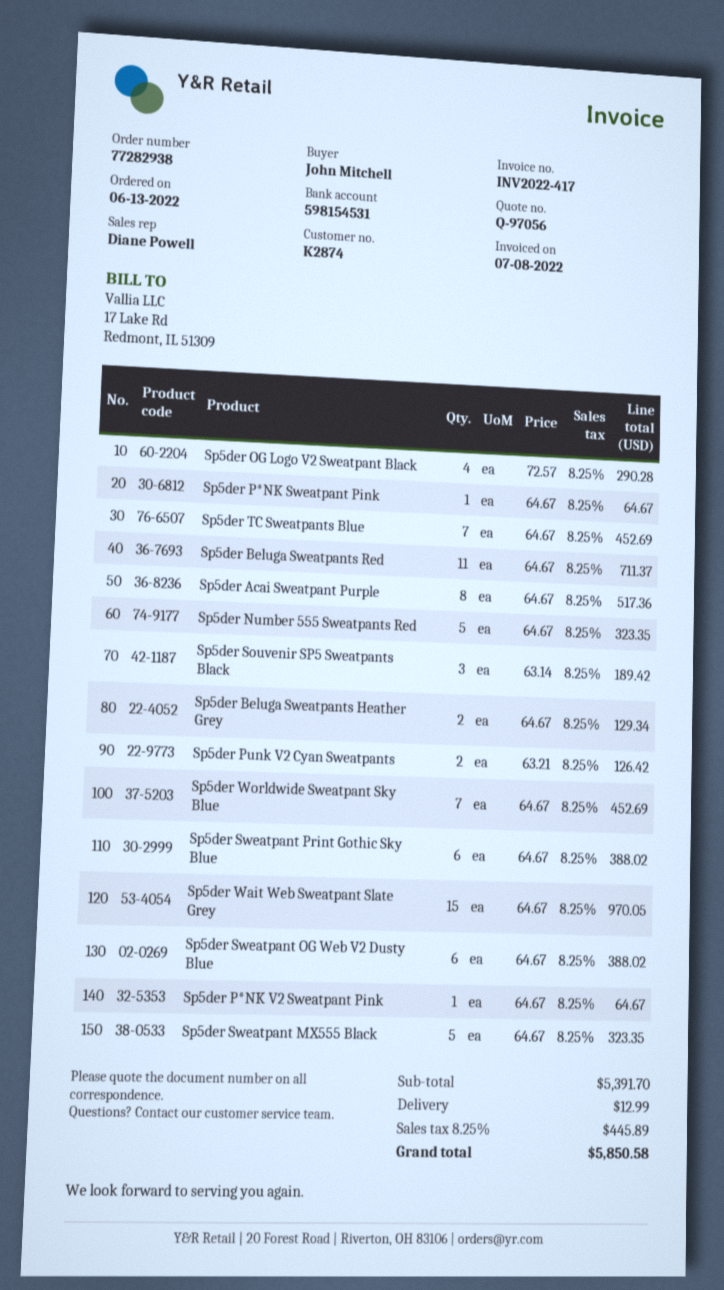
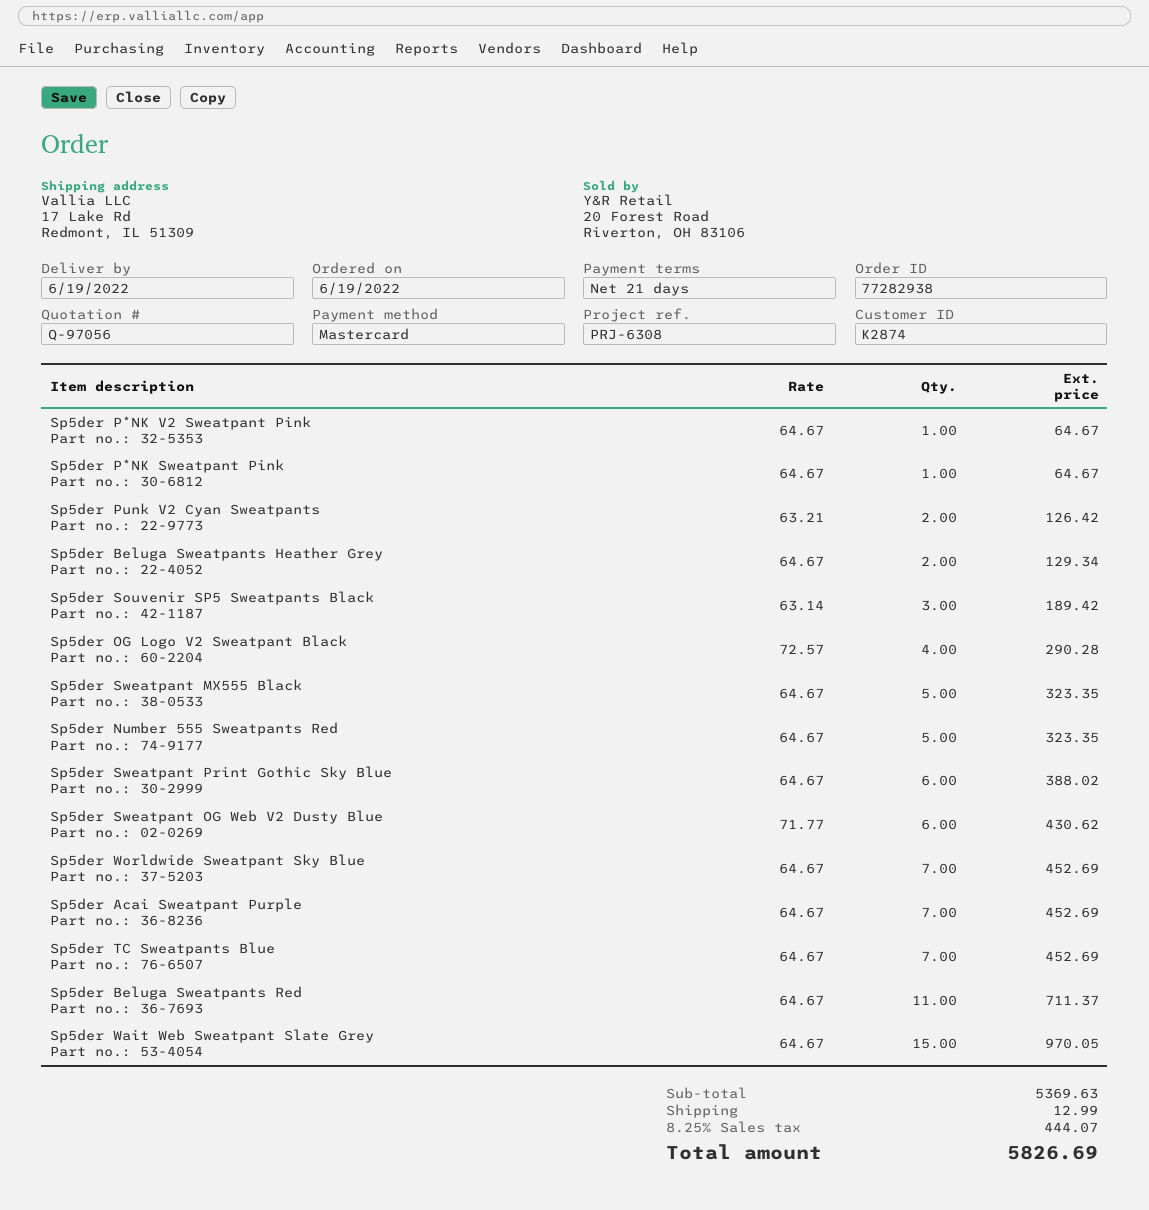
order date: 2022-06-13 -> 2022-06-19
Sp5der Acai Sweatpant Purple: 8 x 64.67 = 517.36 -> 7 x 64.67 = 452.69
Sp5der Sweatpant OG Web V2 Dusty Blue: 6 x 64.67 = 388.02 -> 6 x 71.77 = 430.62
subtotal: 5391.70 -> 5369.63
tax: 8.25% = 445.89 -> 8.25% = 444.07
total: 5850.58 -> 5826.69

